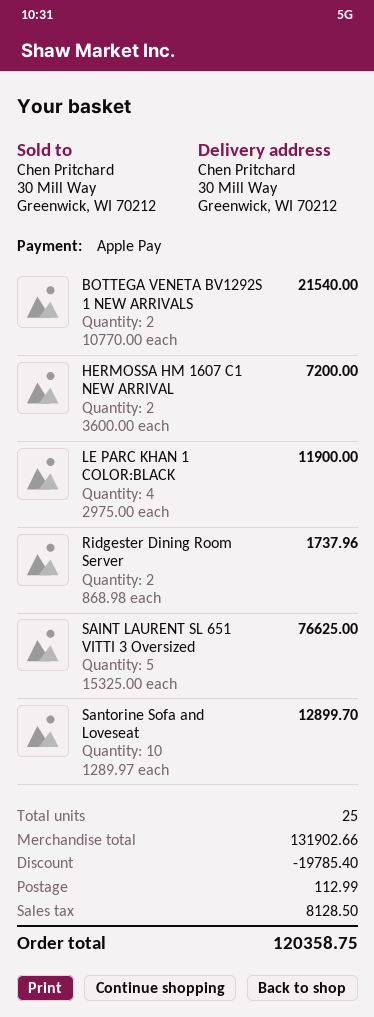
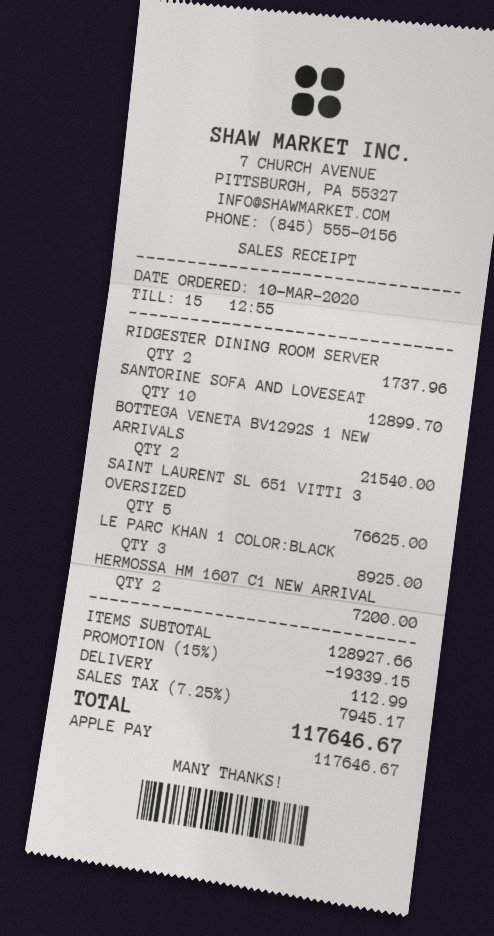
LE PARC KHAN 1 COLOR:BLACK: 4 for 11900.00 -> 3 for 8925.00
subtotal: 131902.66 -> 128927.66
discount: 19785.40 -> 19339.15
tax: 8128.50 -> 7945.17
total: 120358.75 -> 117646.67

